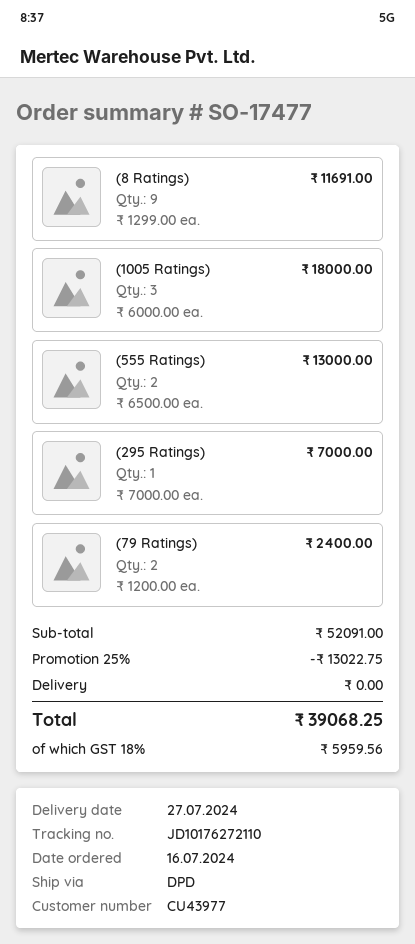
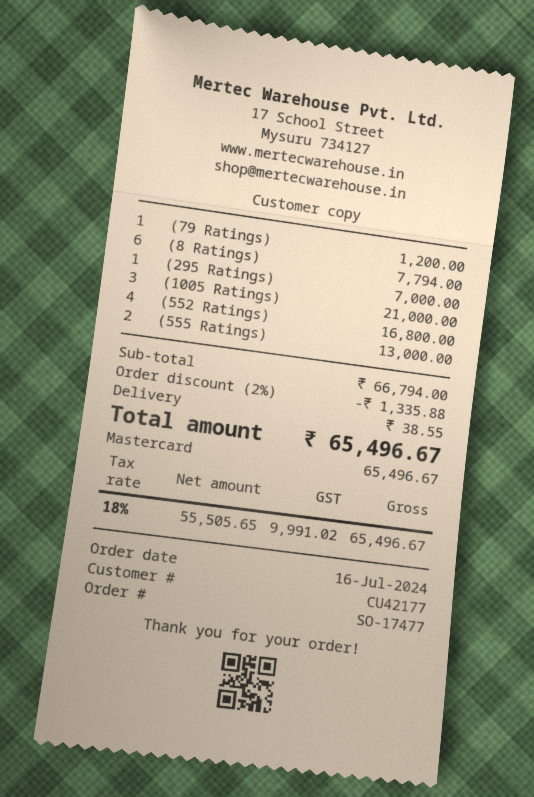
customer number: CU43977 -> CU42177
(8 Ratings): 9 for 11691.00 -> 6 for 7794.00
(1005 Ratings): 3 for 18000.00 -> 3 for 21000.00
(79 Ratings): 2 for 2400.00 -> 1 for 1200.00
(552 Ratings): none -> 4 for 16800.00
subtotal: 52091.00 -> 66794.00
discount: 25% = 13022.75 -> 2% = 1335.88
shipping: 0.00 -> 38.55
tax: 18% = 5959.56 -> 18% = 9991.02
total: 39068.25 -> 65496.67

